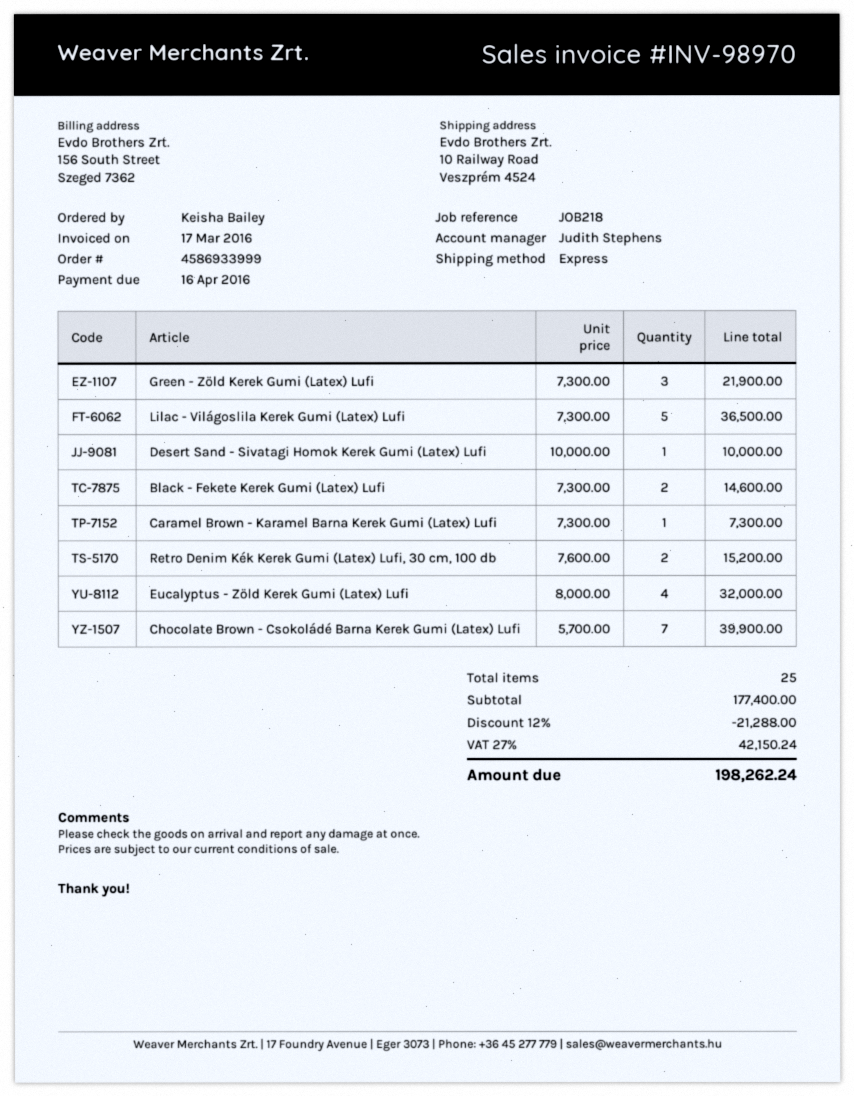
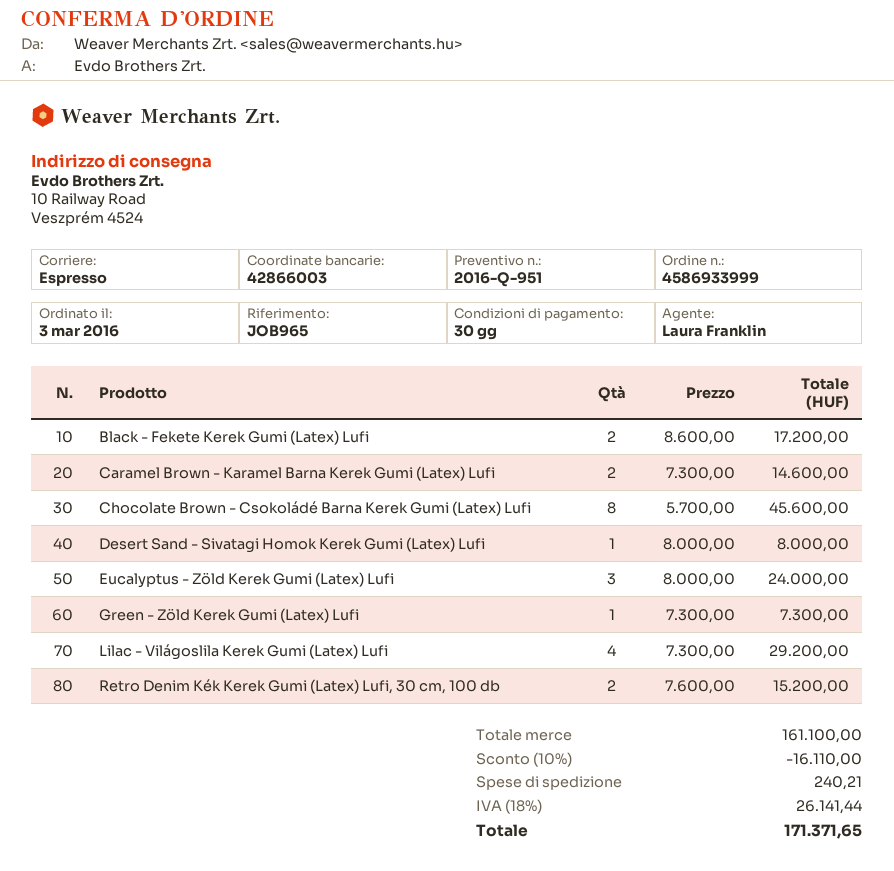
reference: JOB218 -> JOB965
sales rep: Judith Stephens -> Laura Franklin
Green - Zöld Kerek Gumi (Latex) Lufi: 3 x 7300.00 = 21900.00 -> 1 x 7300.00 = 7300.00
Lilac - Világoslila Kerek Gumi (Latex) Lufi: 5 x 7300.00 = 36500.00 -> 4 x 7300.00 = 29200.00
Desert Sand - Sivatagi Homok Kerek Gumi (Latex) Lufi: 1 x 10000.00 = 10000.00 -> 1 x 8000.00 = 8000.00
Black - Fekete Kerek Gumi (Latex) Lufi: 2 x 7300.00 = 14600.00 -> 2 x 8600.00 = 17200.00
Caramel Brown - Karamel Barna Kerek Gumi (Latex) Lufi: 1 x 7300.00 = 7300.00 -> 2 x 7300.00 = 14600.00
Eucalyptus - Zöld Kerek Gumi (Latex) Lufi: 4 x 8000.00 = 32000.00 -> 3 x 8000.00 = 24000.00
Chocolate Brown - Csokoládé Barna Kerek Gumi (Latex) Lufi: 7 x 5700.00 = 39900.00 -> 8 x 5700.00 = 45600.00
subtotal: 177400.00 -> 161100.00
discount: 12% = 21288.00 -> 10% = 16110.00
shipping: none -> 240.21
tax: 27% = 42150.24 -> 18% = 26141.44
total: 198262.24 -> 171371.65

